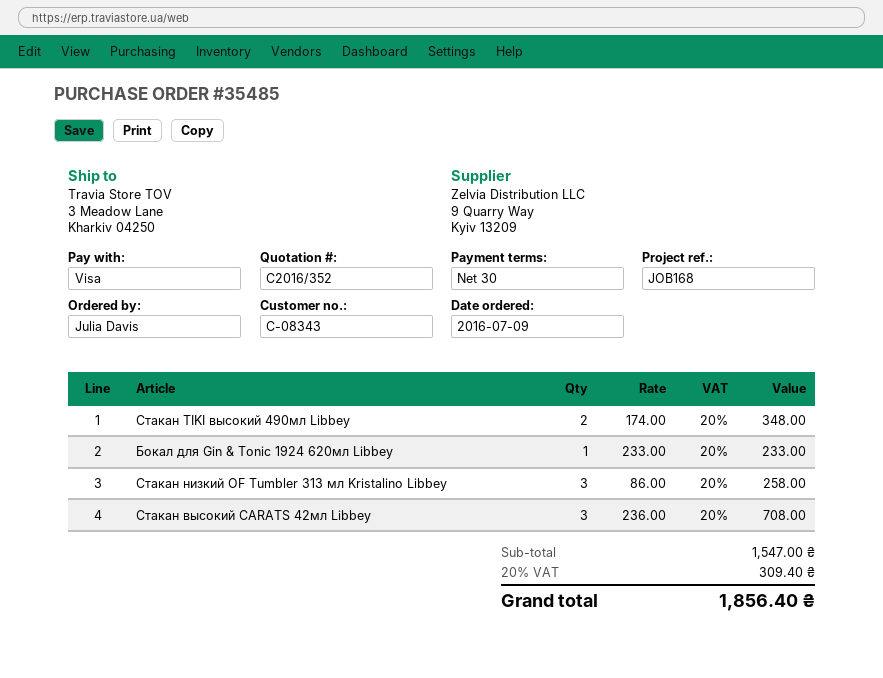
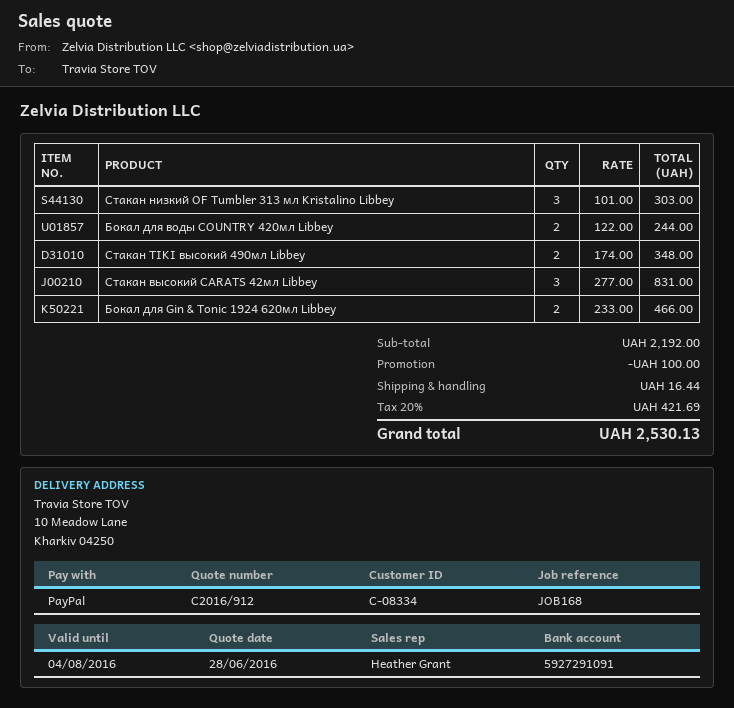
quote number: C2016/352 -> C2016/912
customer number: C-08343 -> C-08334
payment method: Visa -> PayPal
ship to: 3 Meadow Lane, Kharkiv 04250 -> 10 Meadow Lane, Kharkiv 04250
Бокал для Gin & Tonic 1924 620мл Libbey: 1 x 233.00 = 233.00 -> 2 x 233.00 = 466.00
Стакан низкий OF Tumbler 313 мл Kristalino Libbey: 3 x 86.00 = 258.00 -> 3 x 101.00 = 303.00
Стакан высокий CARATS 42мл Libbey: 3 x 236.00 = 708.00 -> 3 x 277.00 = 831.00
Бокал для воды COUNTRY 420мл Libbey: none -> 2 x 122.00 = 244.00
subtotal: 1547.00 -> 2192.00
discount: none -> 100.00
shipping: none -> 16.44
tax: 20% = 309.40 -> 20% = 421.69
total: 1856.40 -> 2530.13

